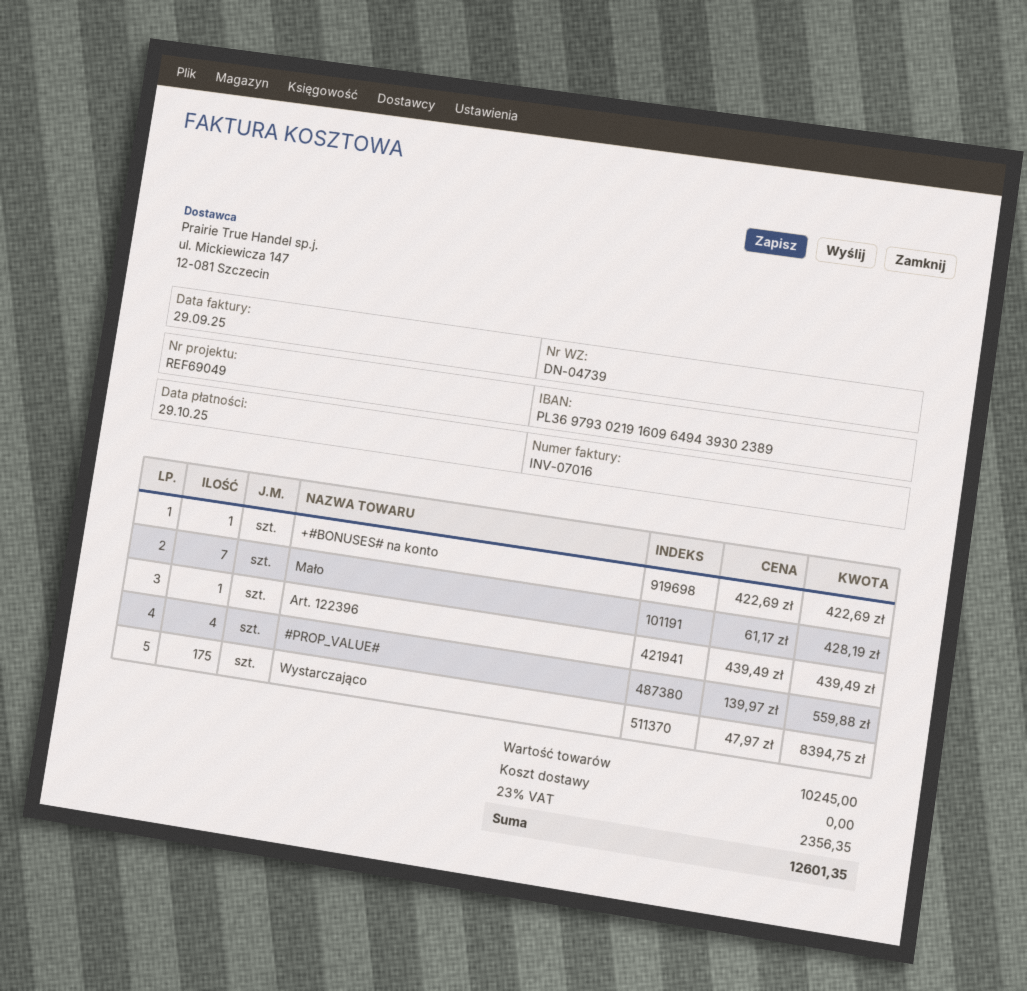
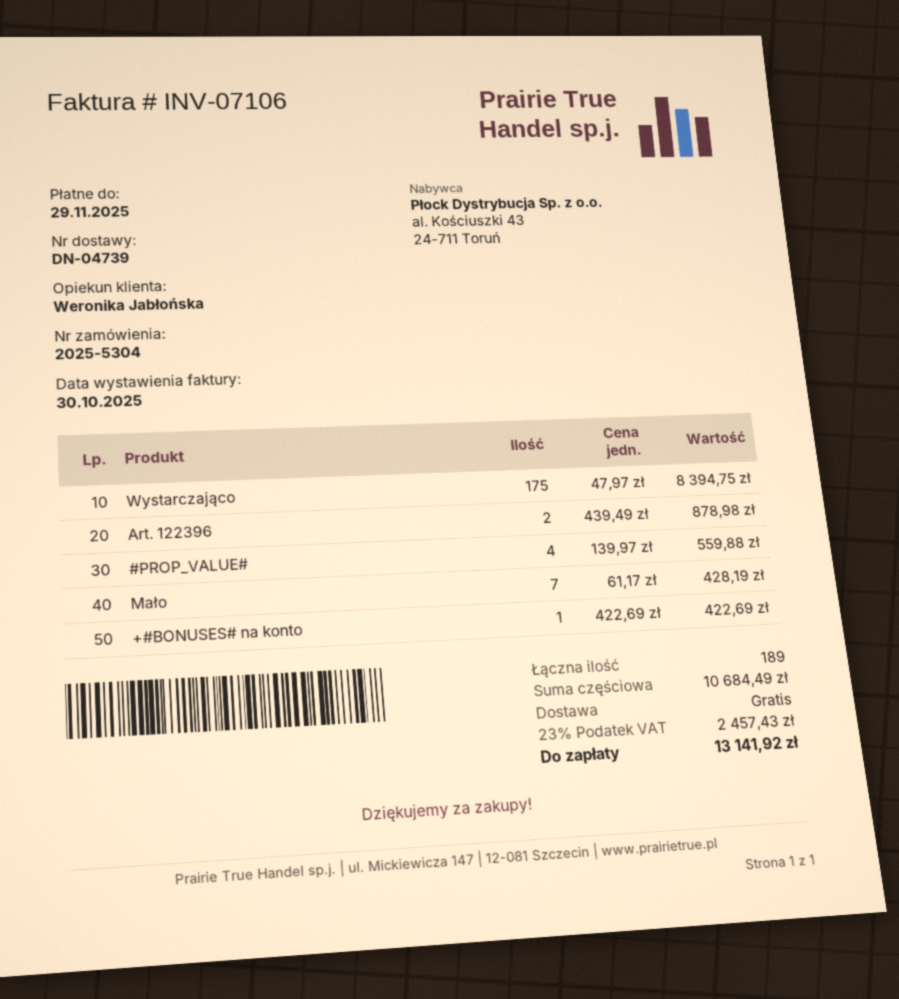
invoice number: INV-07016 -> INV-07106
invoice date: 2025-09-29 -> 2025-10-30
due date: 2025-10-29 -> 2025-11-29
Art. 122396: 1 x 439.49 = 439.49 -> 2 x 439.49 = 878.98
subtotal: 10245.00 -> 10684.49
tax: 23% = 2356.35 -> 23% = 2457.43
total: 12601.35 -> 13141.92

